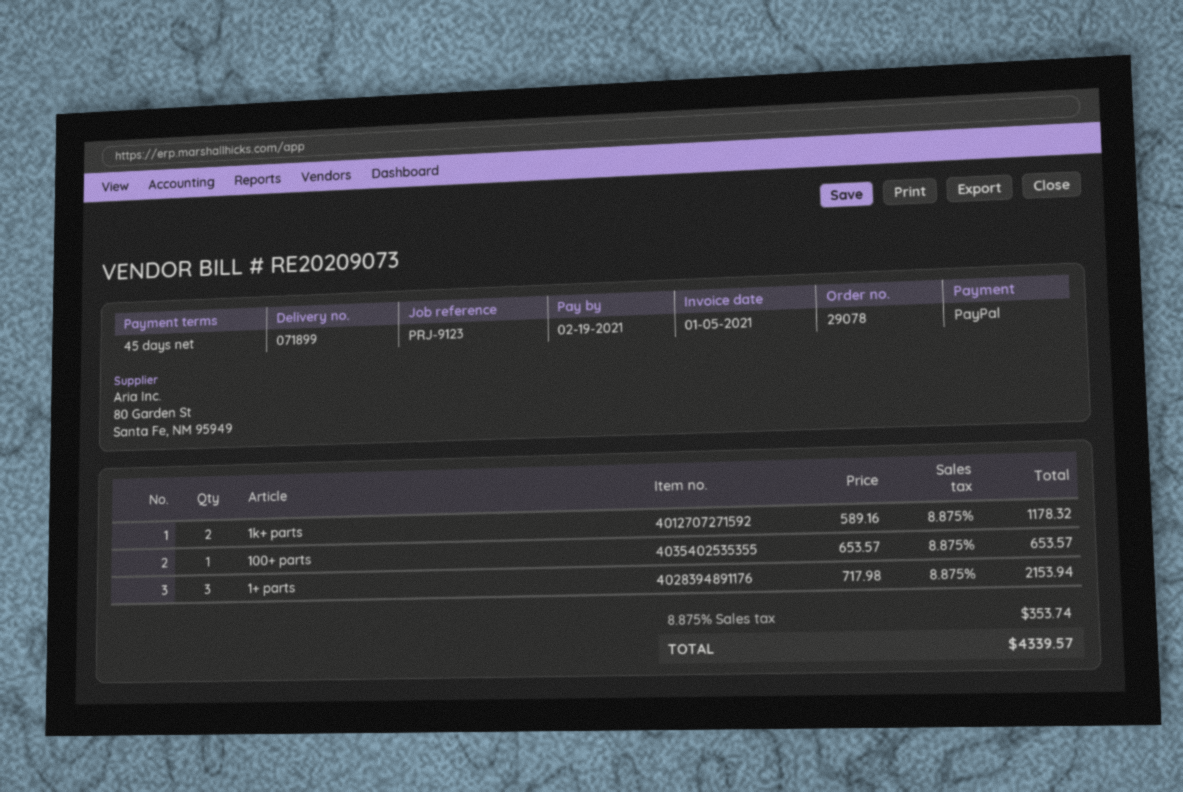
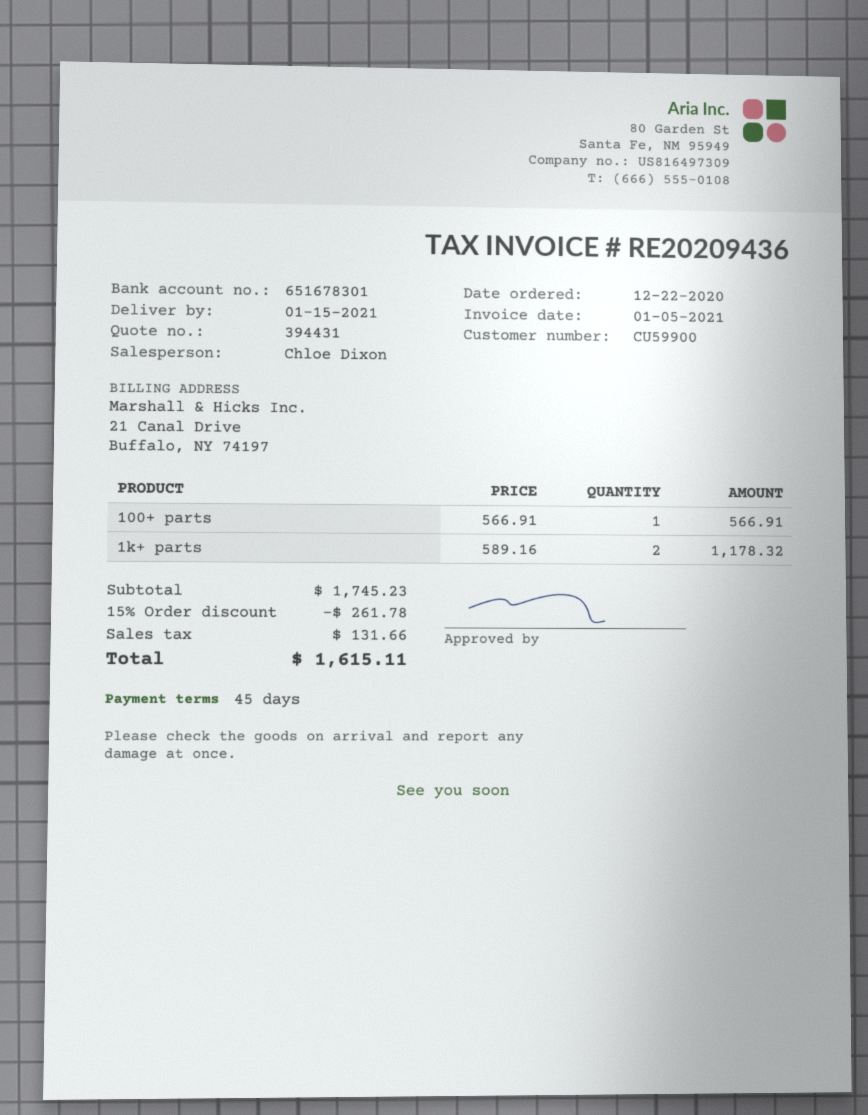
invoice number: RE20209073 -> RE20209436
100+ parts: 1 x 653.57 = 653.57 -> 1 x 566.91 = 566.91
1+ parts: 3 x 717.98 = 2153.94 -> none
discount: none -> 15% = 261.78
tax: 353.74 -> 131.66
total: 4339.57 -> 1615.11

